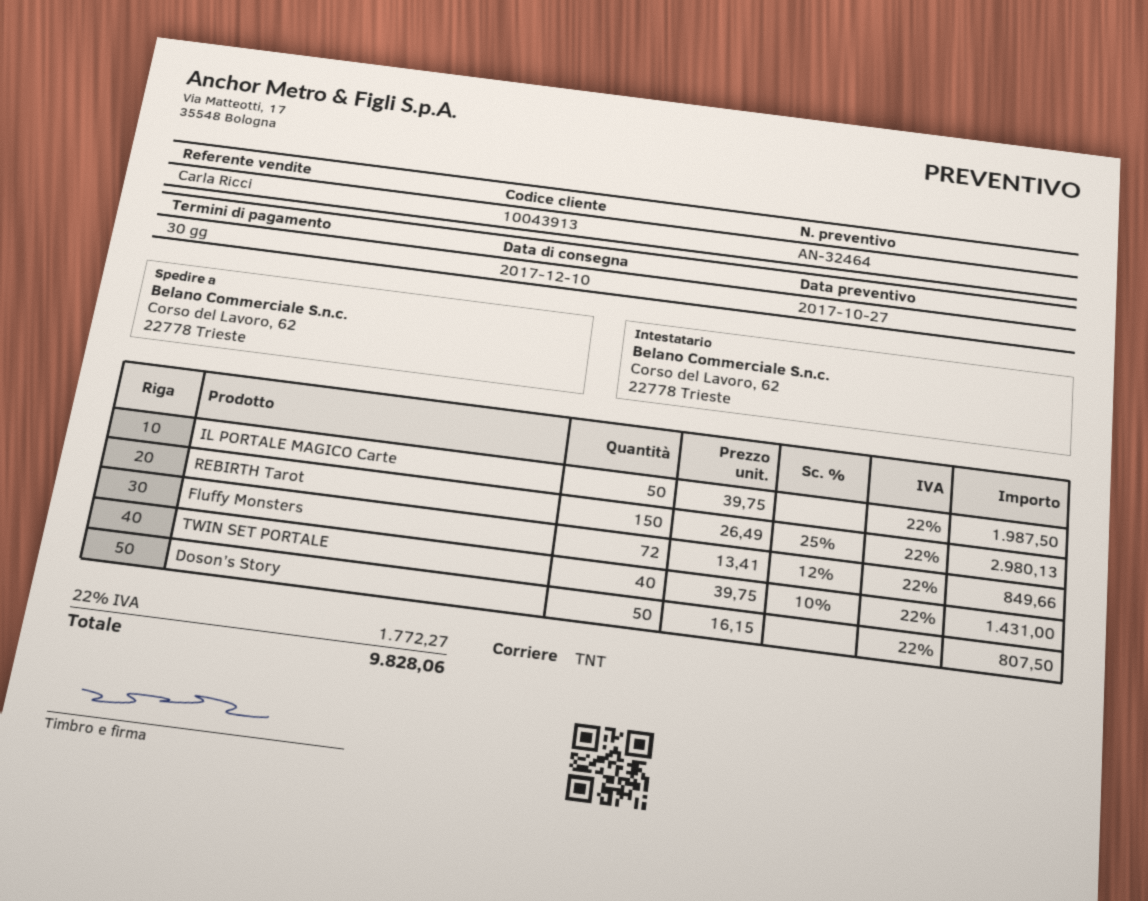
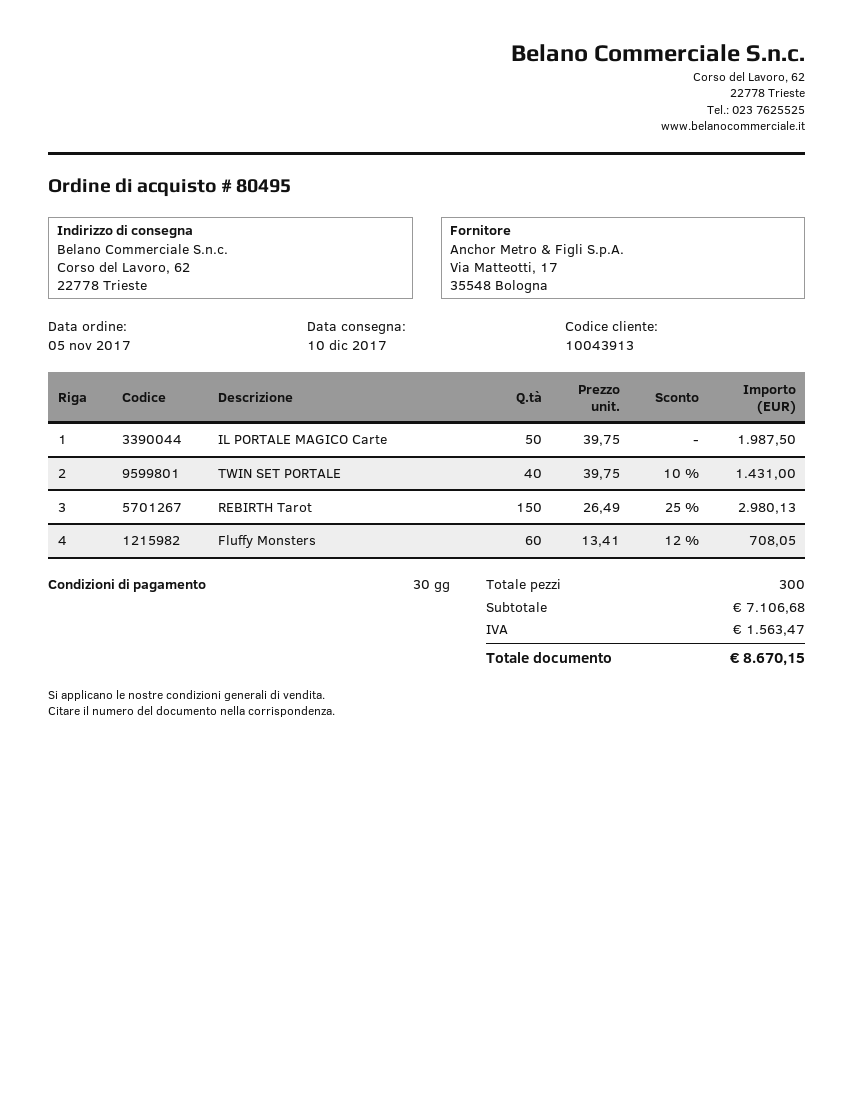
Fluffy Monsters: 72 x 13.41 - 12% = 849.66 -> 60 x 13.41 - 12% = 708.05
Doson’s Story: 50 x 16.15 = 807.50 -> none
tax: 1772.27 -> 1563.47
total: 9828.06 -> 8670.15

